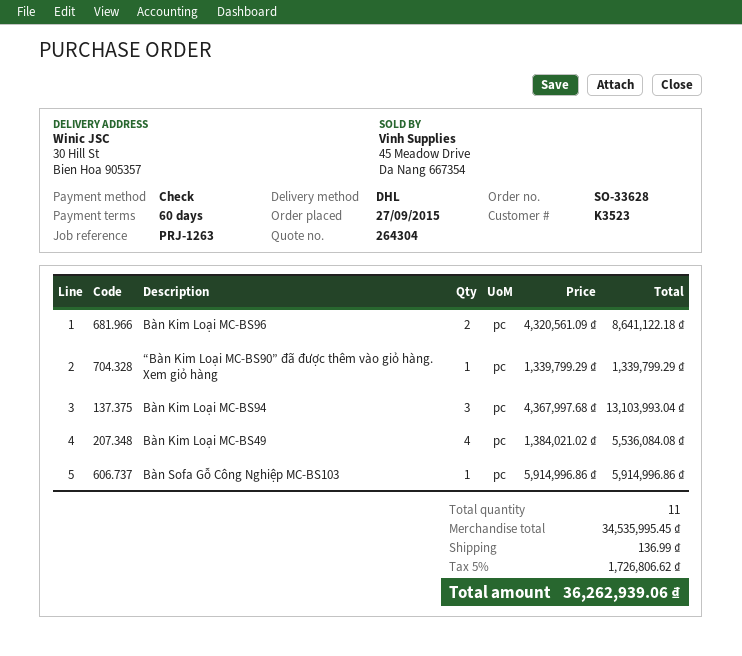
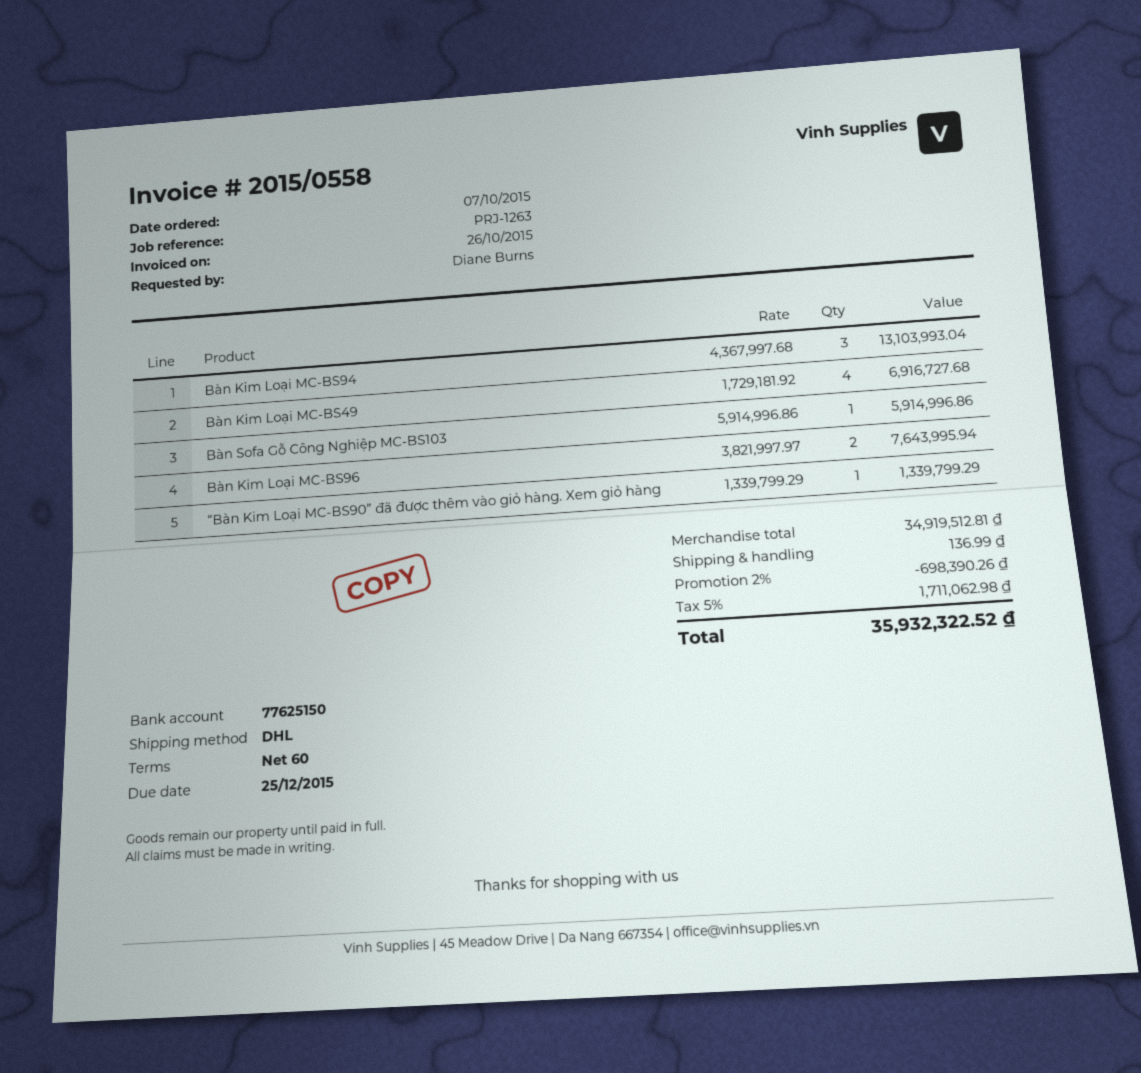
order date: 2015-09-27 -> 2015-10-07
Bàn Kim Loại MC-BS96: 2 x 4320561.09 = 8641122.18 -> 2 x 3821997.97 = 7643995.94
Bàn Kim Loại MC-BS49: 4 x 1384021.02 = 5536084.08 -> 4 x 1729181.92 = 6916727.68
subtotal: 34535995.45 -> 34919512.81
discount: none -> 2% = 698390.26
tax: 5% = 1726806.62 -> 5% = 1711062.98
total: 36262939.06 -> 35932322.52

